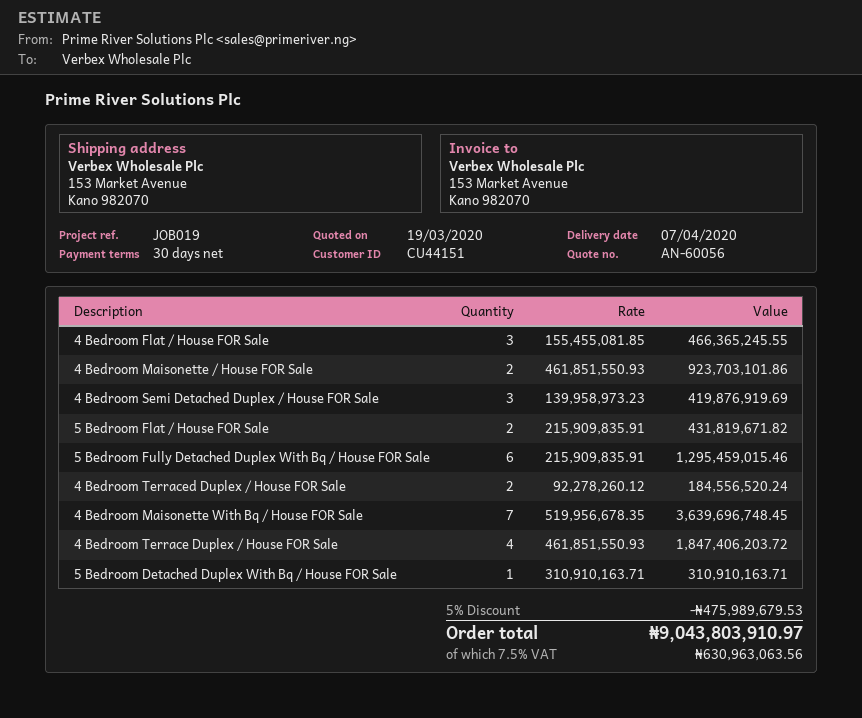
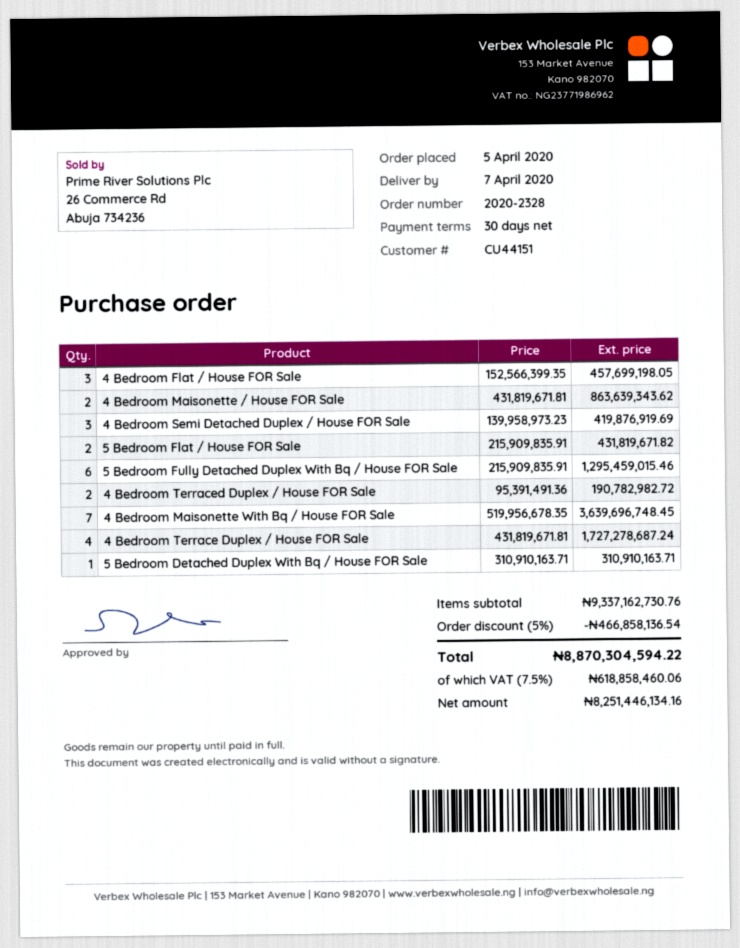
4 Bedroom Flat / House FOR Sale: 3 x 155455081.85 = 466365245.55 -> 3 x 152566399.35 = 457699198.05
4 Bedroom Maisonette / House FOR Sale: 2 x 461851550.93 = 923703101.86 -> 2 x 431819671.81 = 863639343.62
4 Bedroom Terraced Duplex / House FOR Sale: 2 x 92278260.12 = 184556520.24 -> 2 x 95391491.36 = 190782982.72
4 Bedroom Terrace Duplex / House FOR Sale: 4 x 461851550.93 = 1847406203.72 -> 4 x 431819671.81 = 1727278687.24
discount: 5% = 475989679.53 -> 5% = 466858136.54
tax: 7.5% = 630963063.56 -> 7.5% = 618858460.06
total: 9043803910.97 -> 8870304594.22

